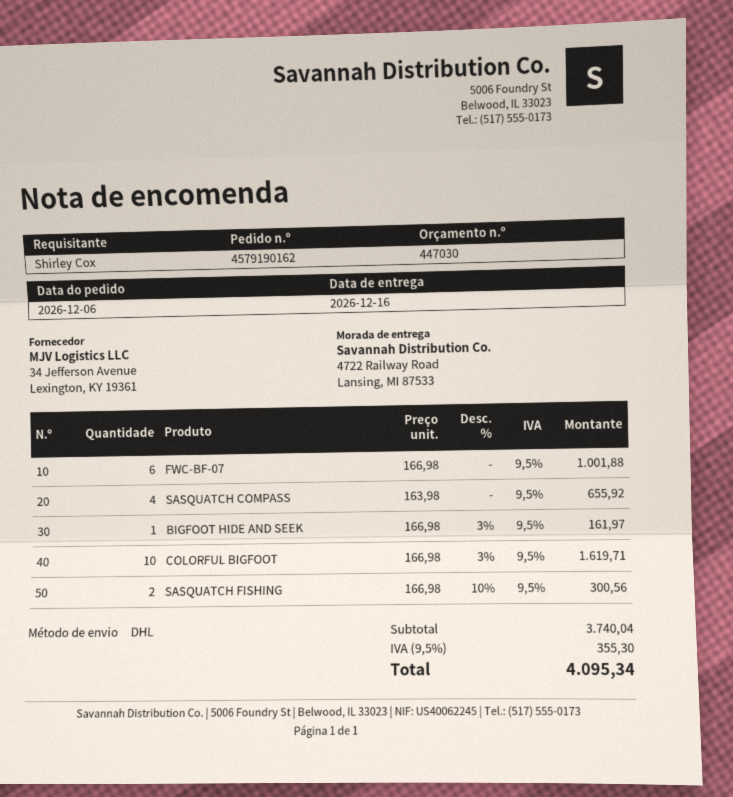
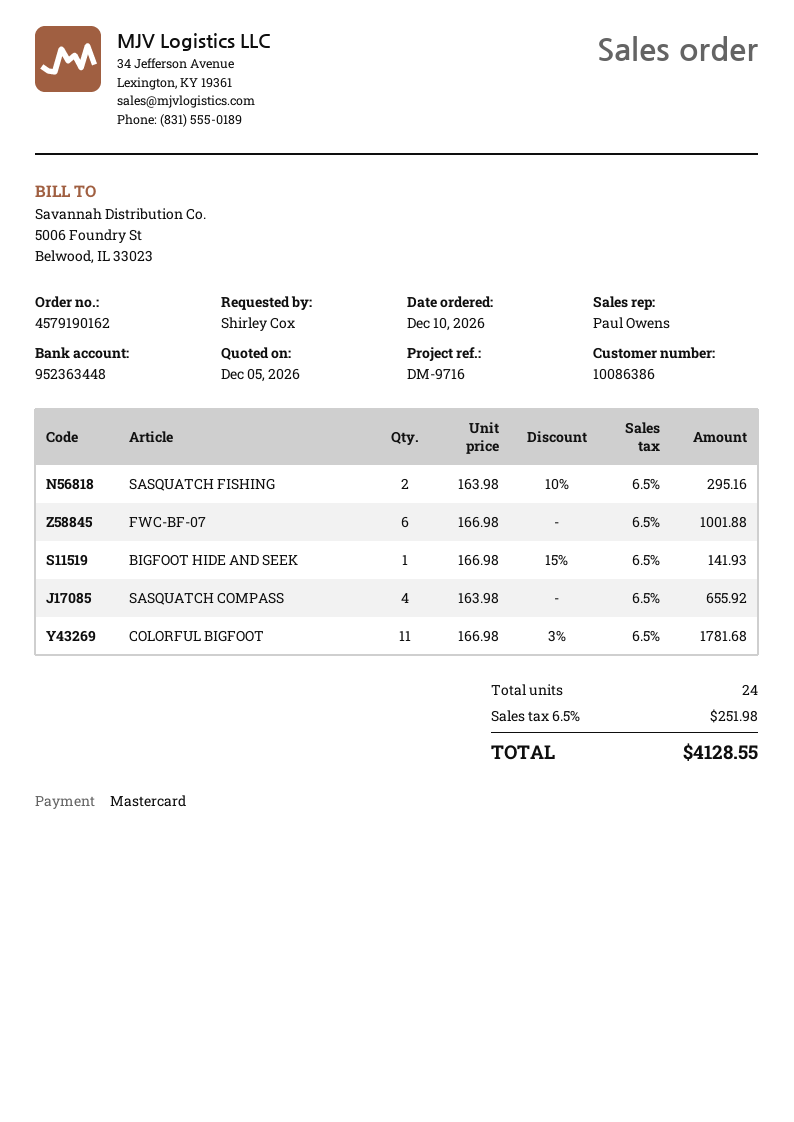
order date: 2026-12-06 -> 2026-12-10
BIGFOOT HIDE AND SEEK: 1 x 166.98 - 3% = 161.97 -> 1 x 166.98 - 15% = 141.93
COLORFUL BIGFOOT: 10 x 166.98 - 3% = 1619.71 -> 11 x 166.98 - 3% = 1781.68
SASQUATCH FISHING: 2 x 166.98 - 10% = 300.56 -> 2 x 163.98 - 10% = 295.16
tax: 9.5% = 355.30 -> 6.5% = 251.98
total: 4095.34 -> 4128.55

